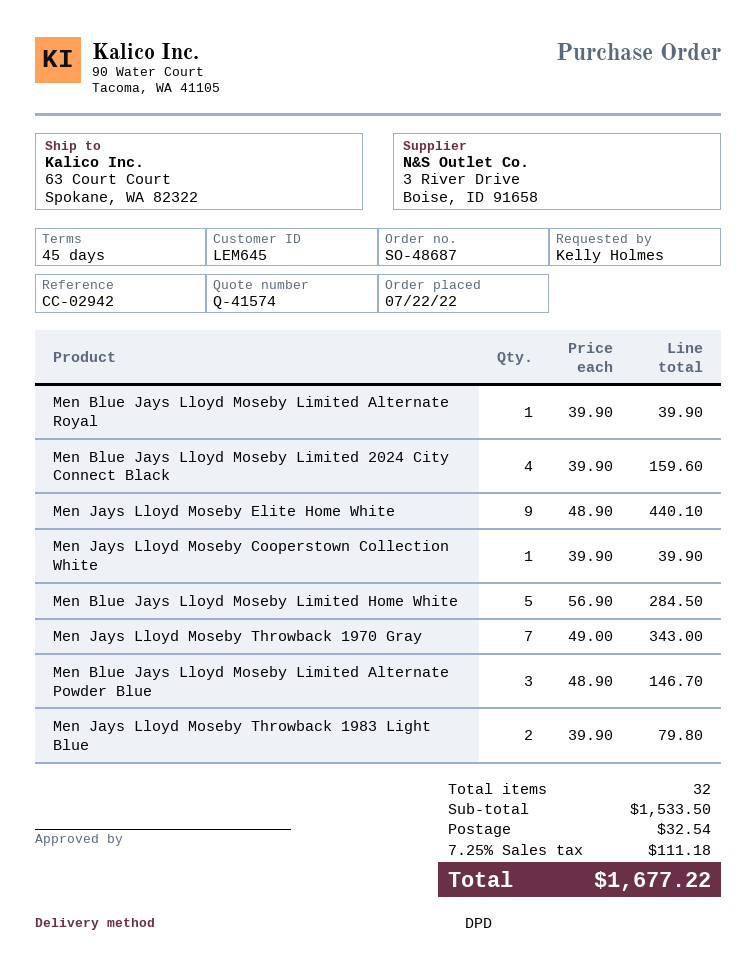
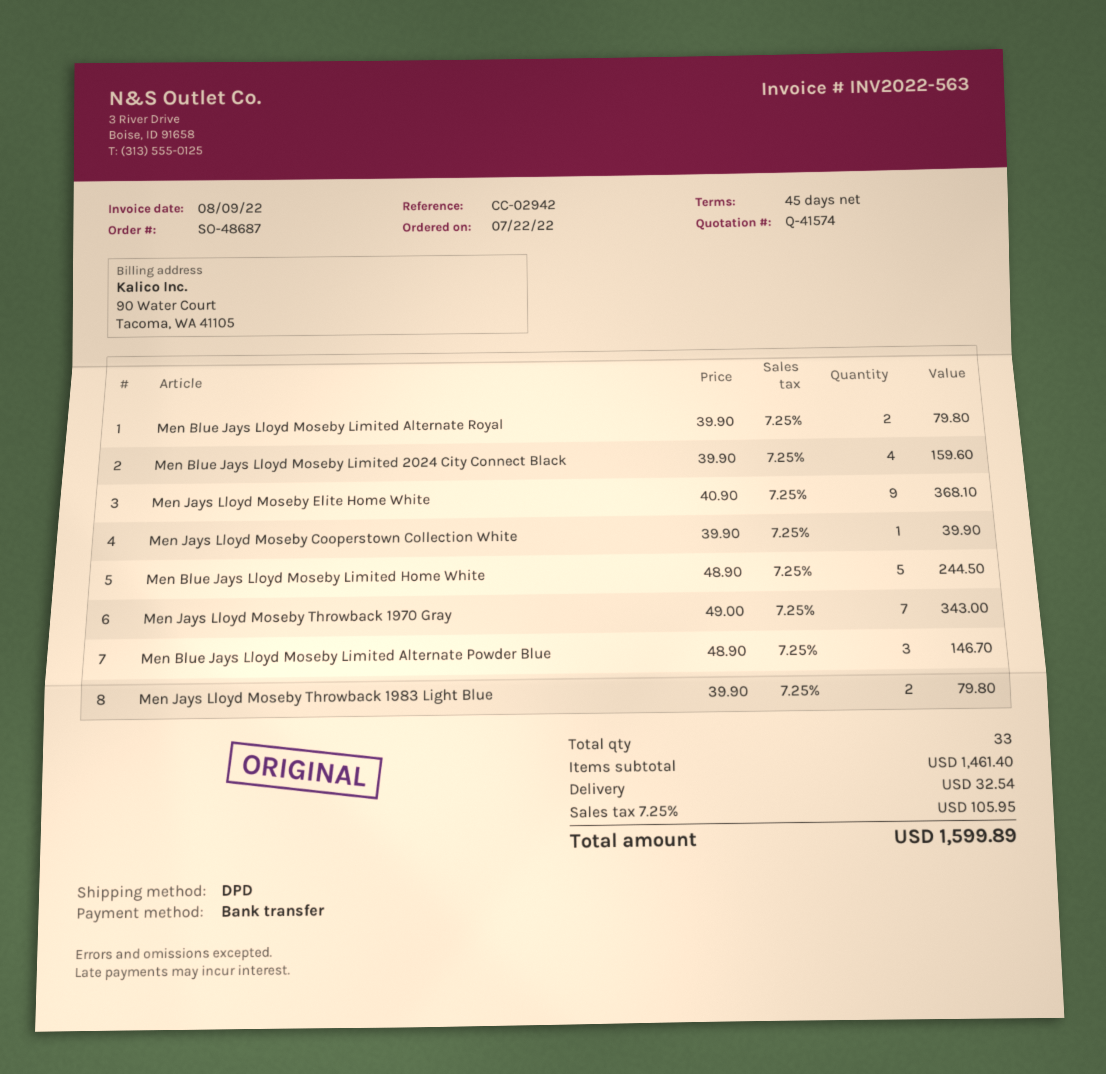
Men Blue Jays Lloyd Moseby Limited Alternate Royal: 1 x 39.90 = 39.90 -> 2 x 39.90 = 79.80
Men Jays Lloyd Moseby Elite Home White: 9 x 48.90 = 440.10 -> 9 x 40.90 = 368.10
Men Blue Jays Lloyd Moseby Limited Home White: 5 x 56.90 = 284.50 -> 5 x 48.90 = 244.50
total quantity: 32 -> 33
subtotal: 1533.50 -> 1461.40
tax: 7.25% = 111.18 -> 7.25% = 105.95
total: 1677.22 -> 1599.89

